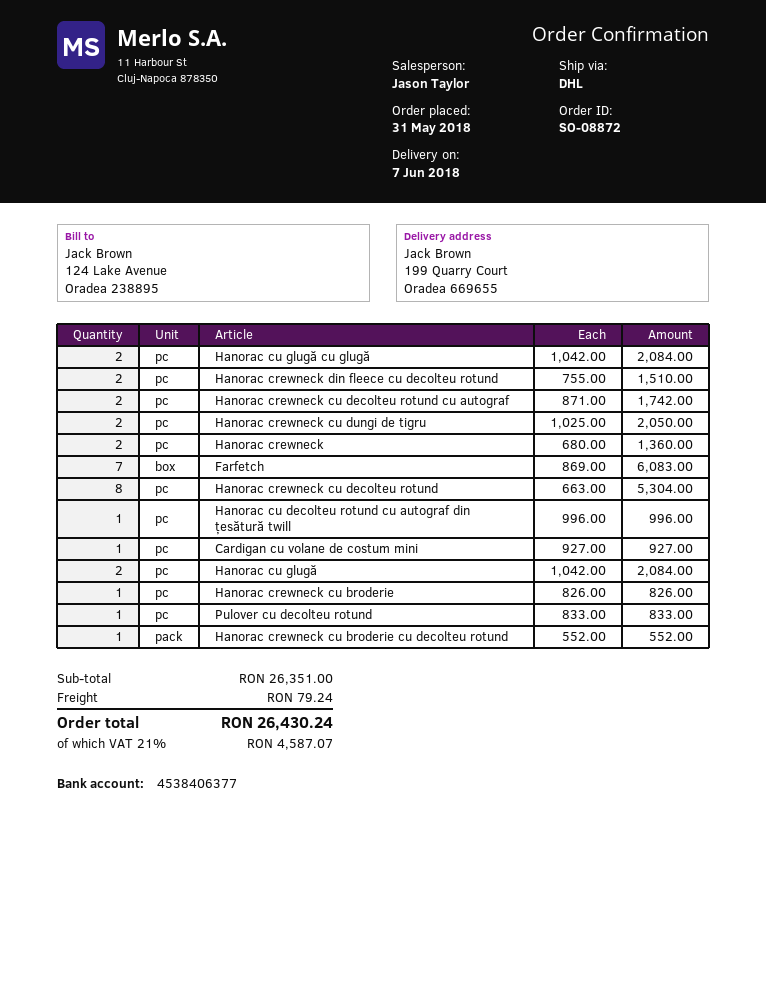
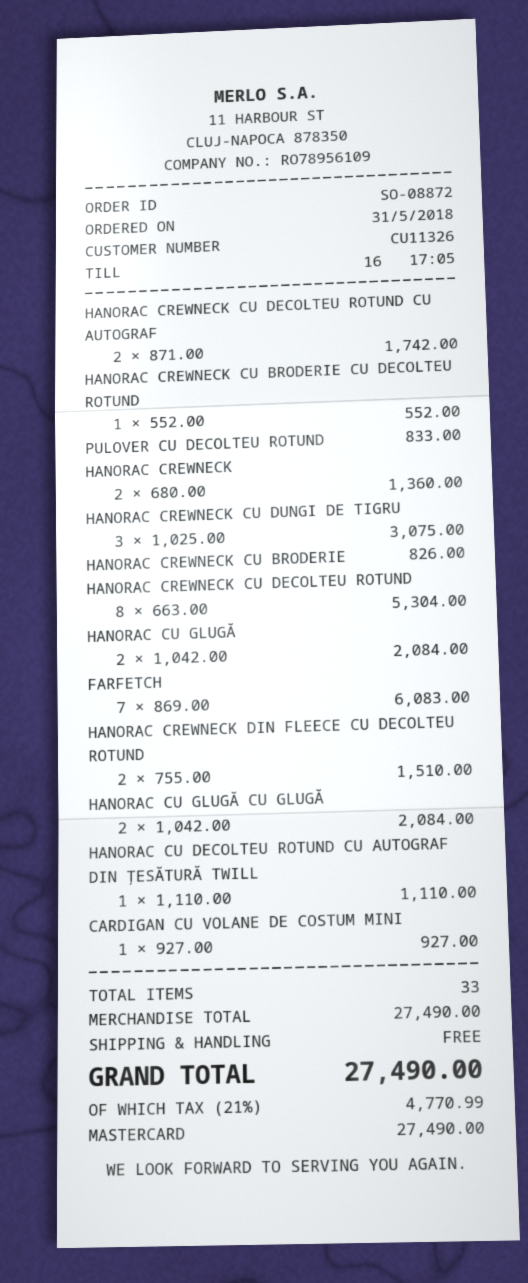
Hanorac crewneck cu dungi de tigru: 2 x 1025.00 = 2050.00 -> 3 x 1025.00 = 3075.00
Hanorac cu decolteu rotund cu autograf din țesătură twill: 1 x 996.00 = 996.00 -> 1 x 1110.00 = 1110.00
subtotal: 26351.00 -> 27490.00
shipping: 79.24 -> 0.00
tax: 21% = 4587.07 -> 21% = 4770.99
total: 26430.24 -> 27490.00

